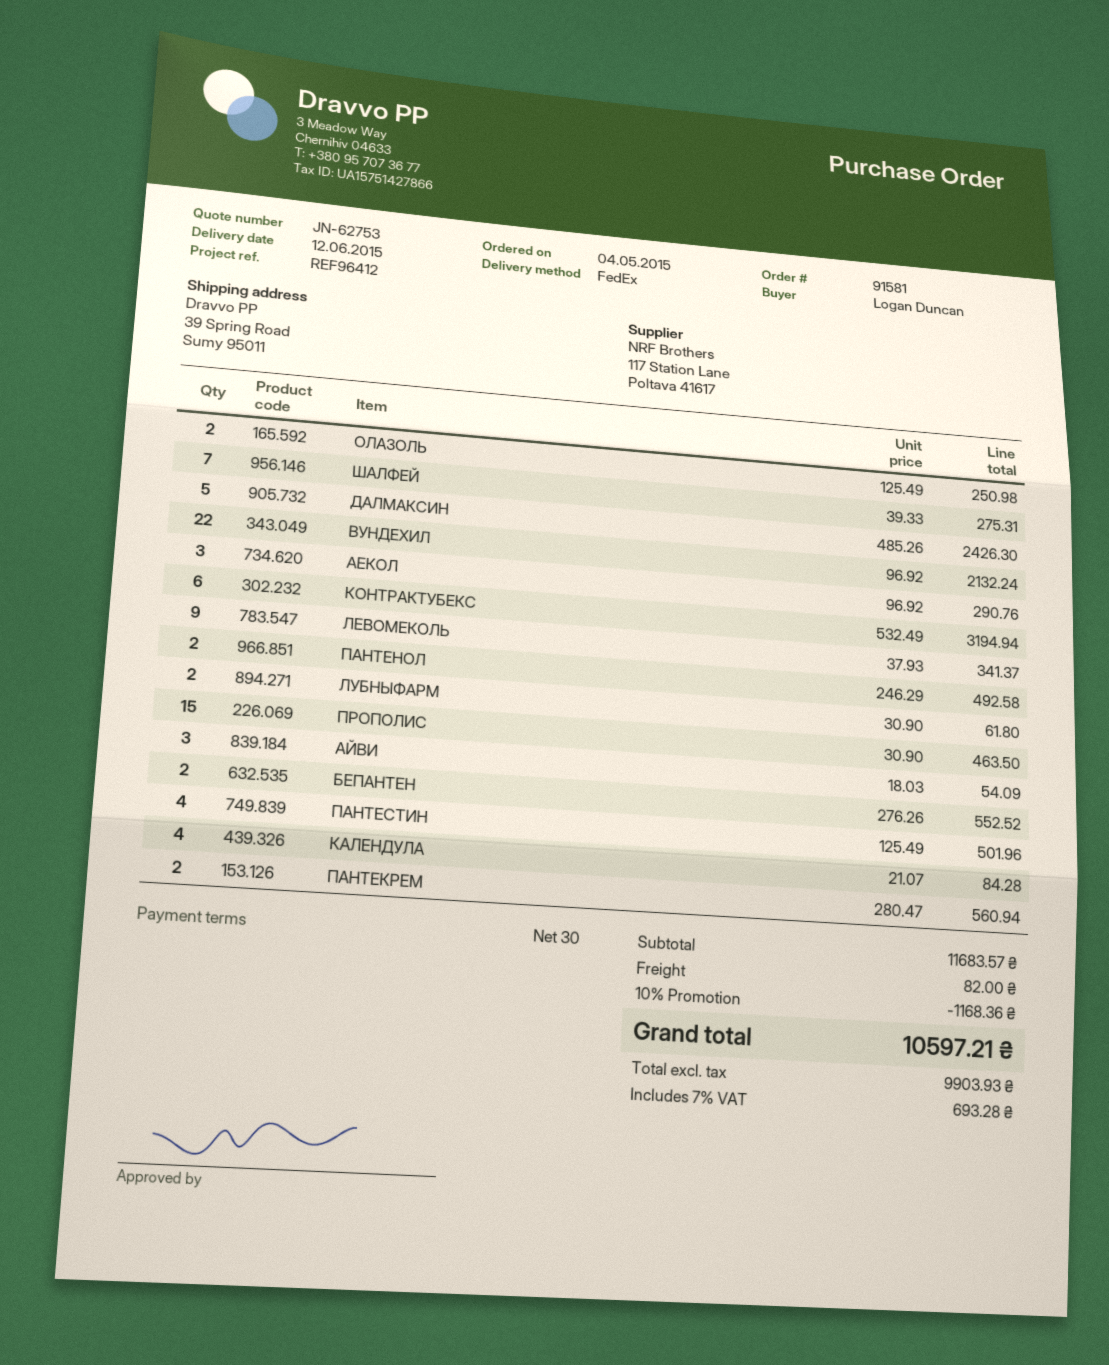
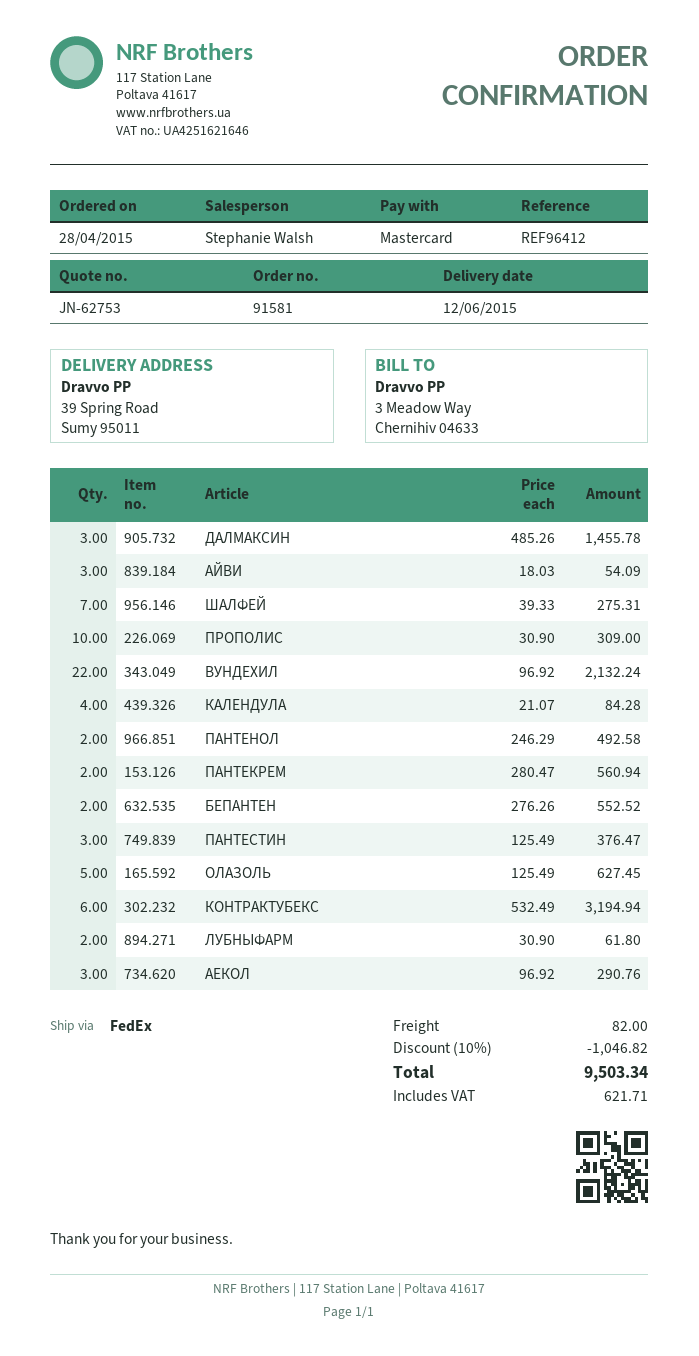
order date: 2015-05-04 -> 2015-04-28
ОЛАЗОЛЬ: 2 x 125.49 = 250.98 -> 5 x 125.49 = 627.45
ДАЛМАКСИН: 5 x 485.26 = 2426.30 -> 3 x 485.26 = 1455.78
ЛЕВОМЕКОЛЬ: 9 x 37.93 = 341.37 -> none
ПРОПОЛИС: 15 x 30.90 = 463.50 -> 10 x 30.90 = 309.00
ПАНТЕСТИН: 4 x 125.49 = 501.96 -> 3 x 125.49 = 376.47
discount: 10% = 1168.36 -> 10% = 1046.82
tax: 693.28 -> 621.71
total: 10597.21 -> 9503.34

